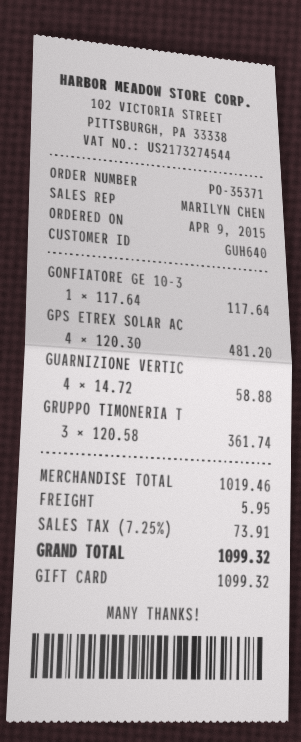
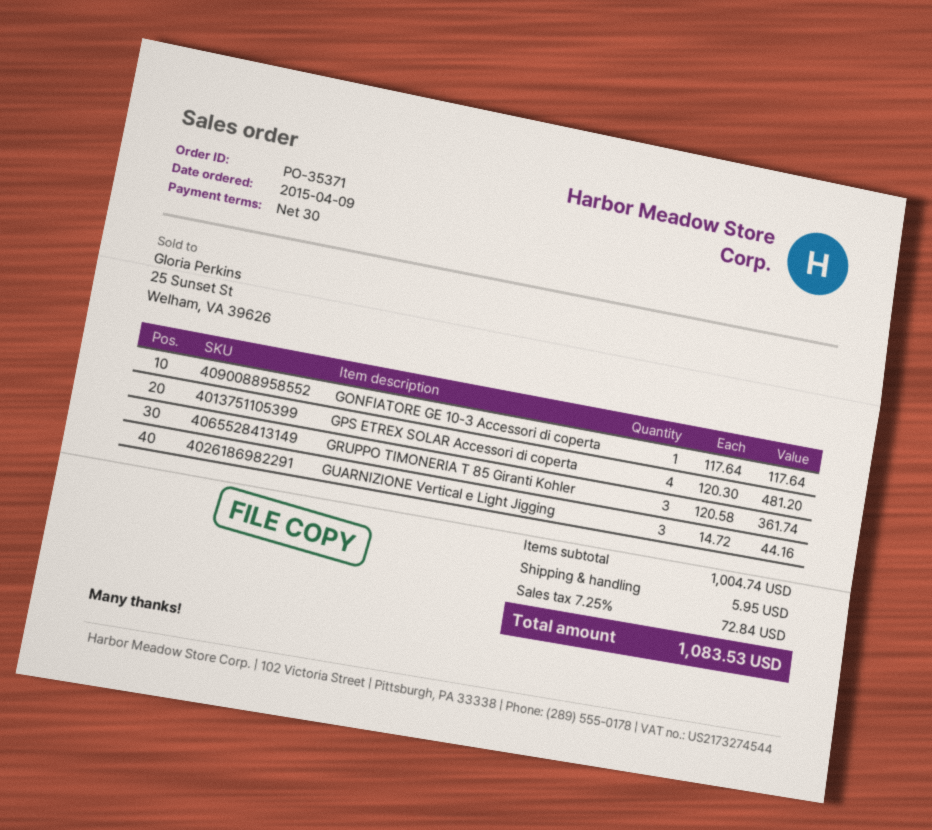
GUARNIZIONE VERTIC: 4 x 14.72 = 58.88 -> 3 x 14.72 = 44.16
subtotal: 1019.46 -> 1004.74
tax: 7.25% = 73.91 -> 7.25% = 72.84
total: 1099.32 -> 1083.53

